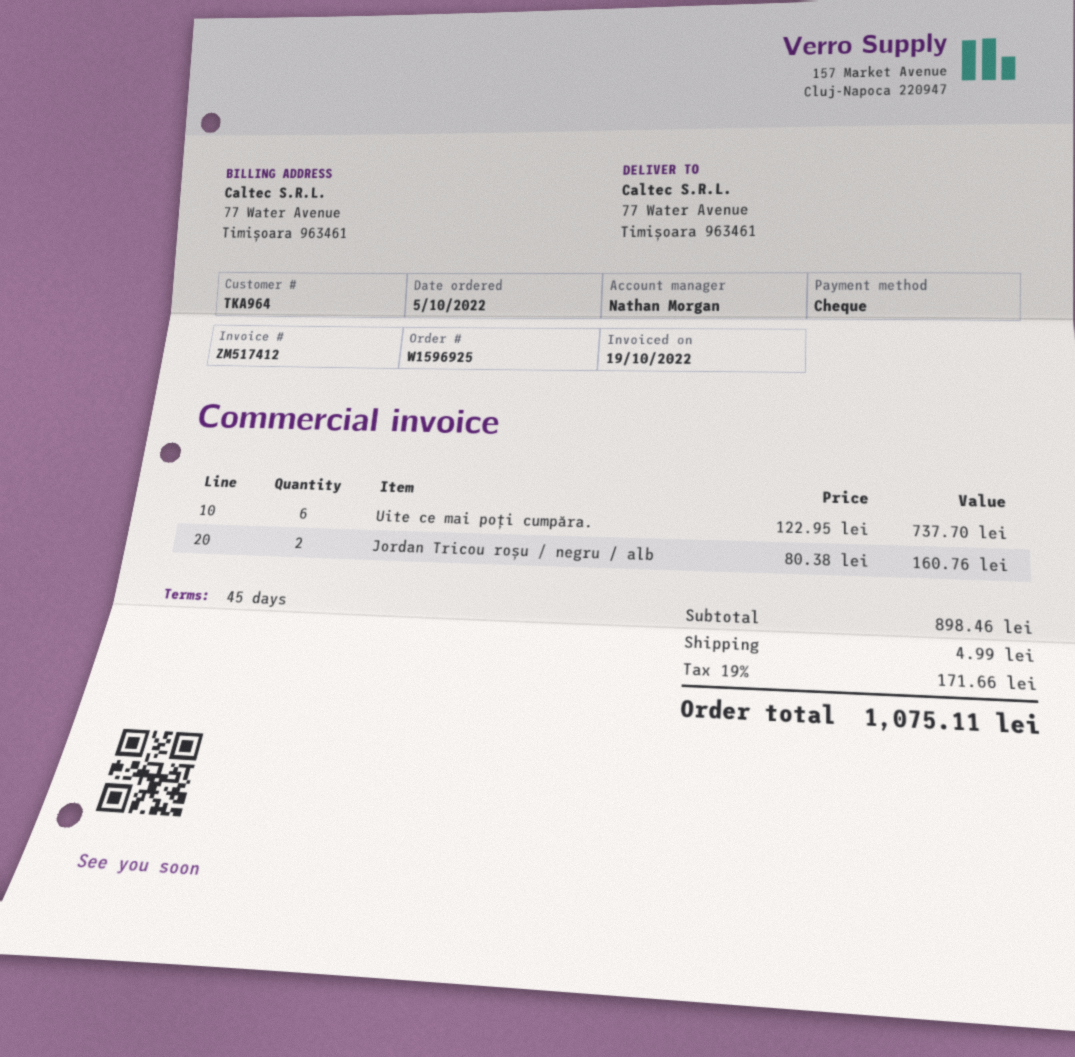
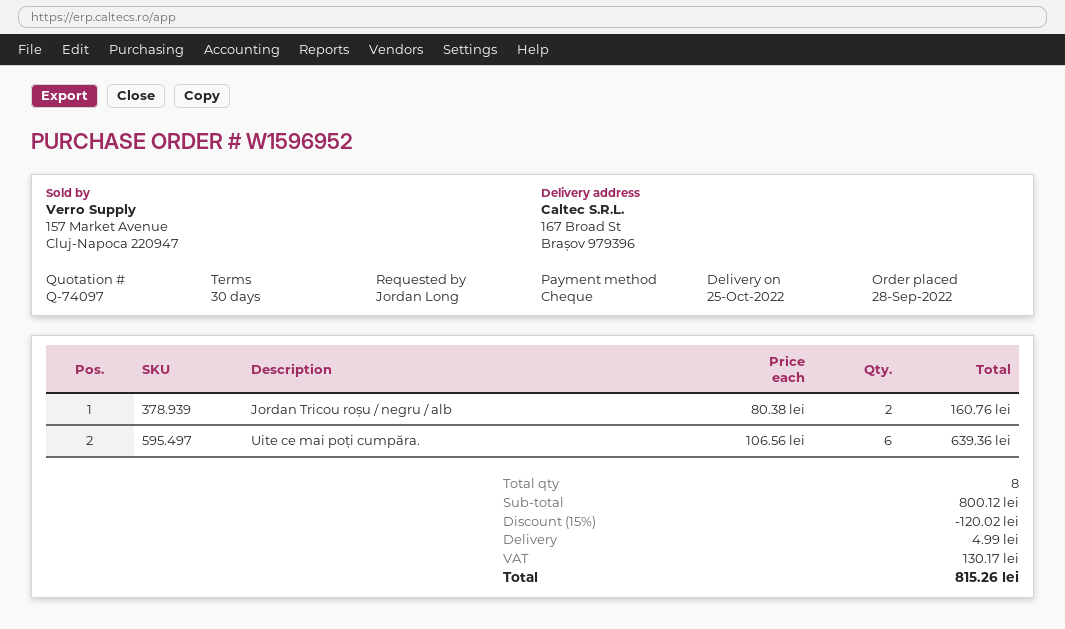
order number: W1596925 -> W1596952
order date: 2022-10-05 -> 2022-09-28
payment terms: 45 days -> 30 days
ship to: 77 Water Avenue, Timișoara 963461 -> 167 Broad St, Brașov 979396
Uite ce mai poți cumpăra.: 6 x 122.95 = 737.70 -> 6 x 106.56 = 639.36
subtotal: 898.46 -> 800.12
discount: none -> 15% = 120.02
tax: 171.66 -> 130.17
total: 1075.11 -> 815.26

